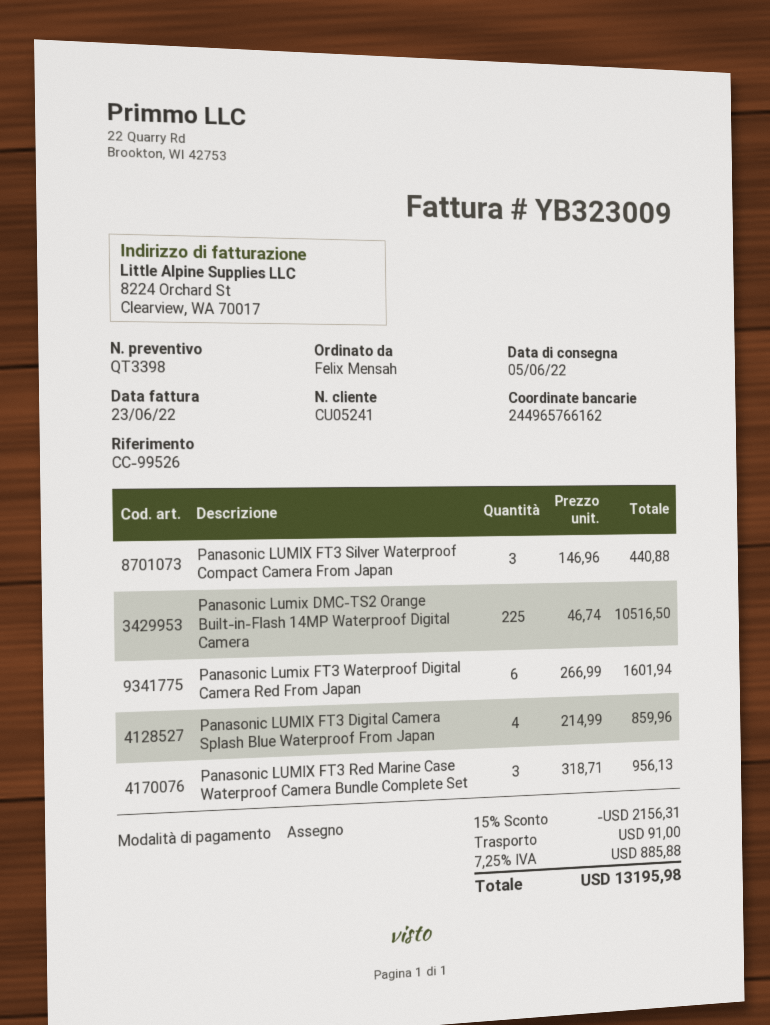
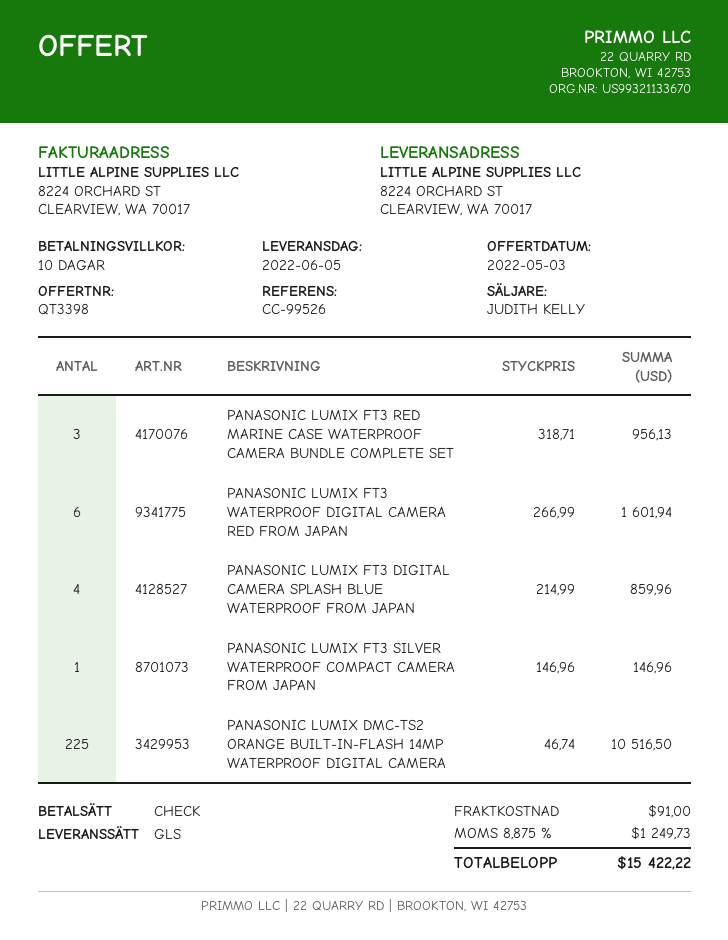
Panasonic LUMIX FT3 Silver Waterproof Compact Camera From Japan: 3 x 146.96 = 440.88 -> 1 x 146.96 = 146.96
discount: 15% = 2156.31 -> none
tax: 7.25% = 885.88 -> 8.875% = 1249.73
total: 13195.98 -> 15422.22

